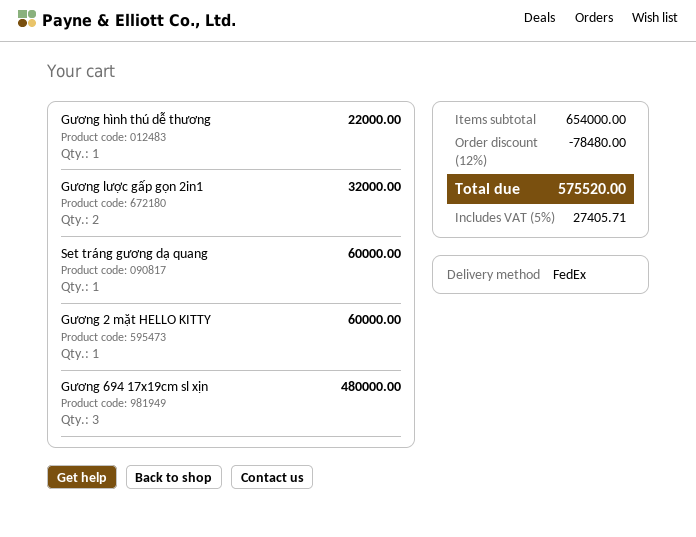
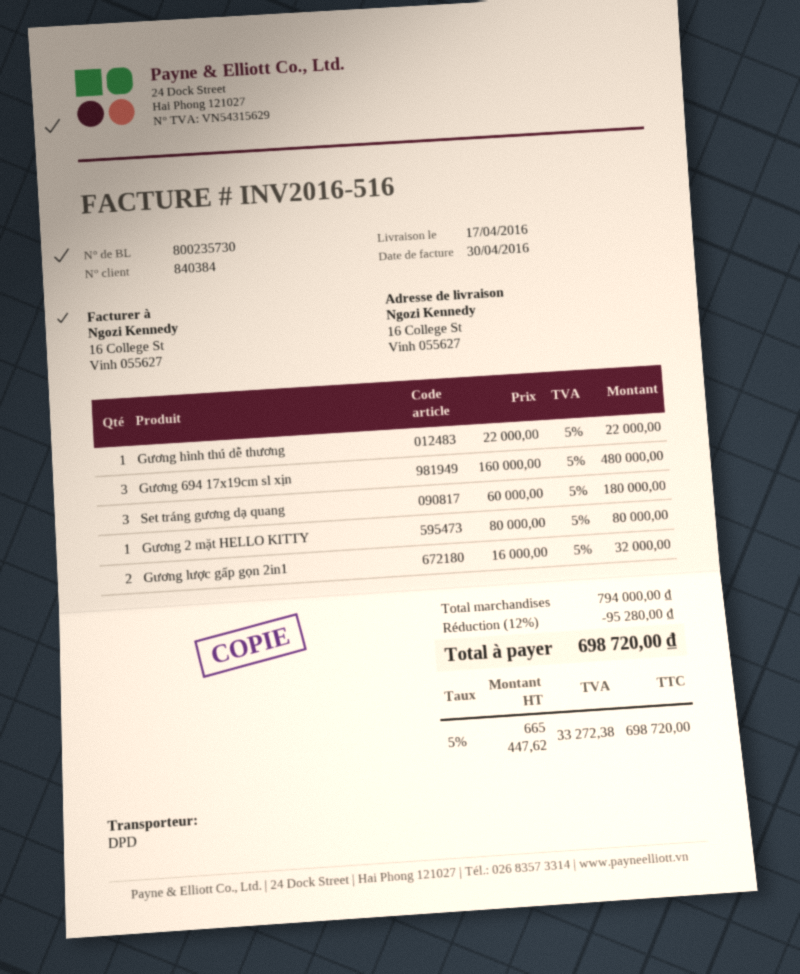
shipping method: FedEx -> DPD
Set tráng gương dạ quang: 1 for 60000.00 -> 3 for 180000.00
Gương 2 mặt HELLO KITTY: 1 for 60000.00 -> 1 for 80000.00
subtotal: 654000.00 -> 794000.00
discount: 12% = 78480.00 -> 12% = 95280.00
tax: 5% = 27405.71 -> 5% = 33272.38
total: 575520.00 -> 698720.00

